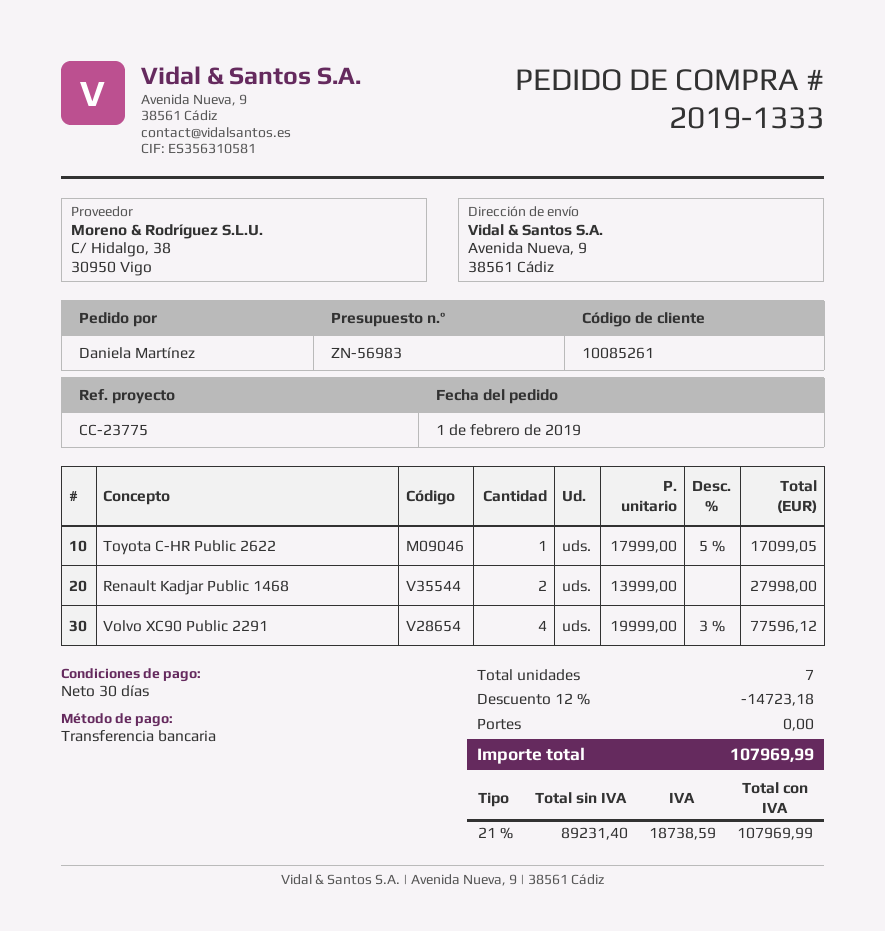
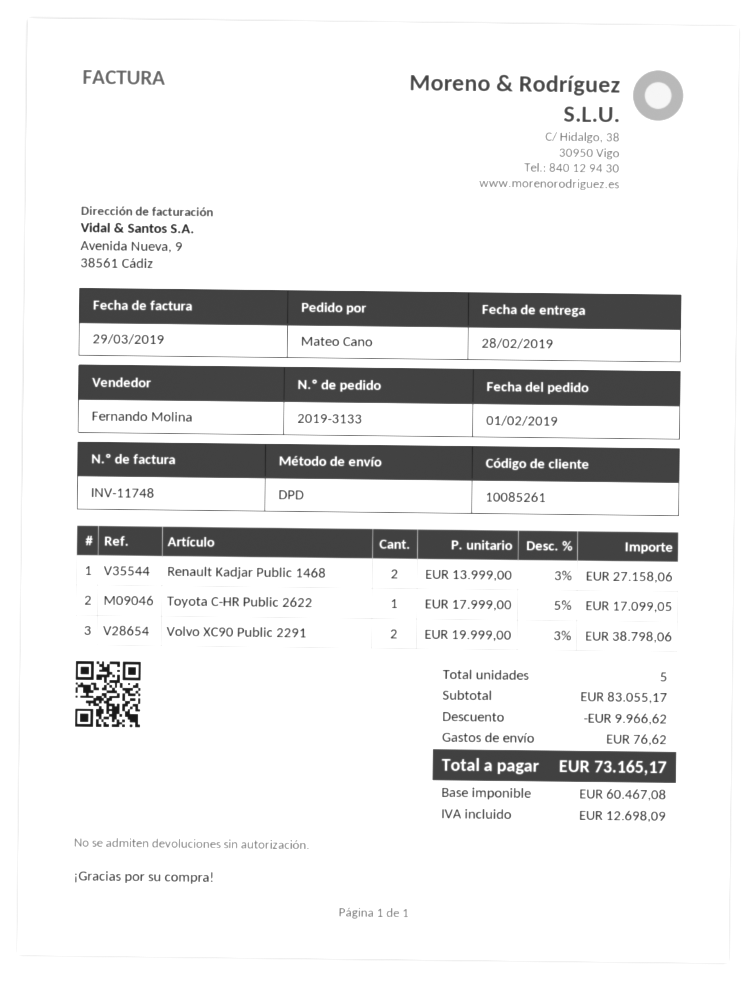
order number: 2019-1333 -> 2019-3133
ordered by: Daniela Martínez -> Mateo Cano
Renault Kadjar Public 1468: 2 x 13999.00 = 27998.00 -> 2 x 13999.00 - 3% = 27158.06
Volvo XC90 Public 2291: 4 x 19999.00 - 3% = 77596.12 -> 2 x 19999.00 - 3% = 38798.06
total quantity: 7 -> 5
discount: 14723.18 -> 9966.62
shipping: 0.00 -> 76.62
net: 89231.40 -> 60467.08
tax: 18738.59 -> 12698.09
total: 107969.99 -> 73165.17

